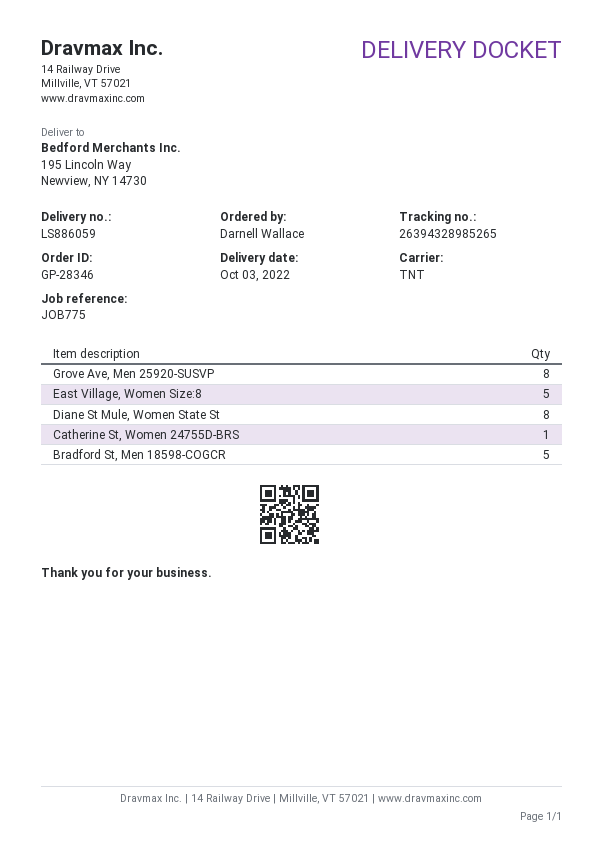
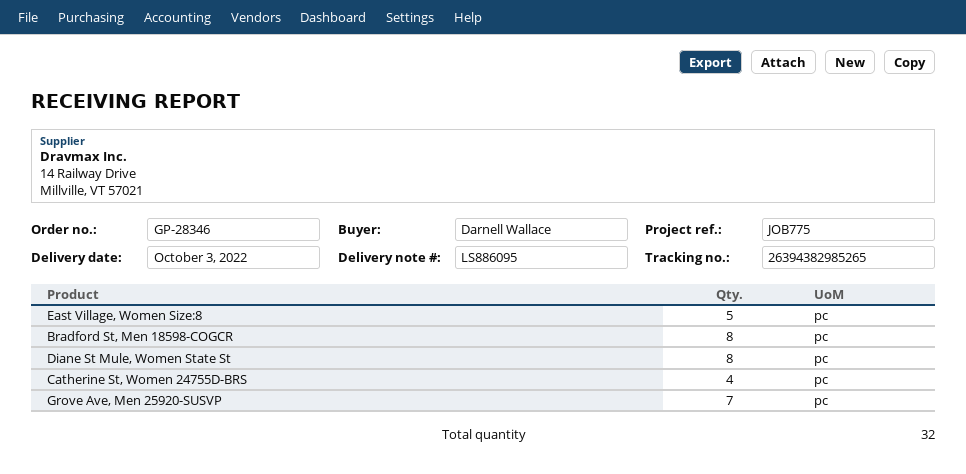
delivery note number: LS886059 -> LS886095
tracking number: 26394328985265 -> 26394382985265
Grove Ave, Men 25920-SUSVP: 8 -> 7
Catherine St, Women 24755D-BRS: 1 -> 4
Bradford St, Men 18598-COGCR: 5 -> 8

